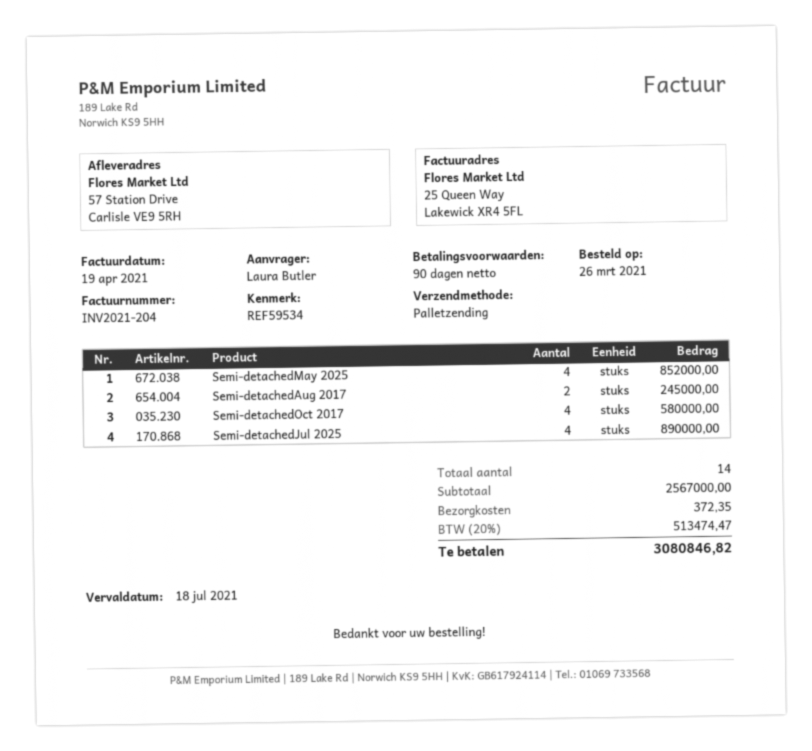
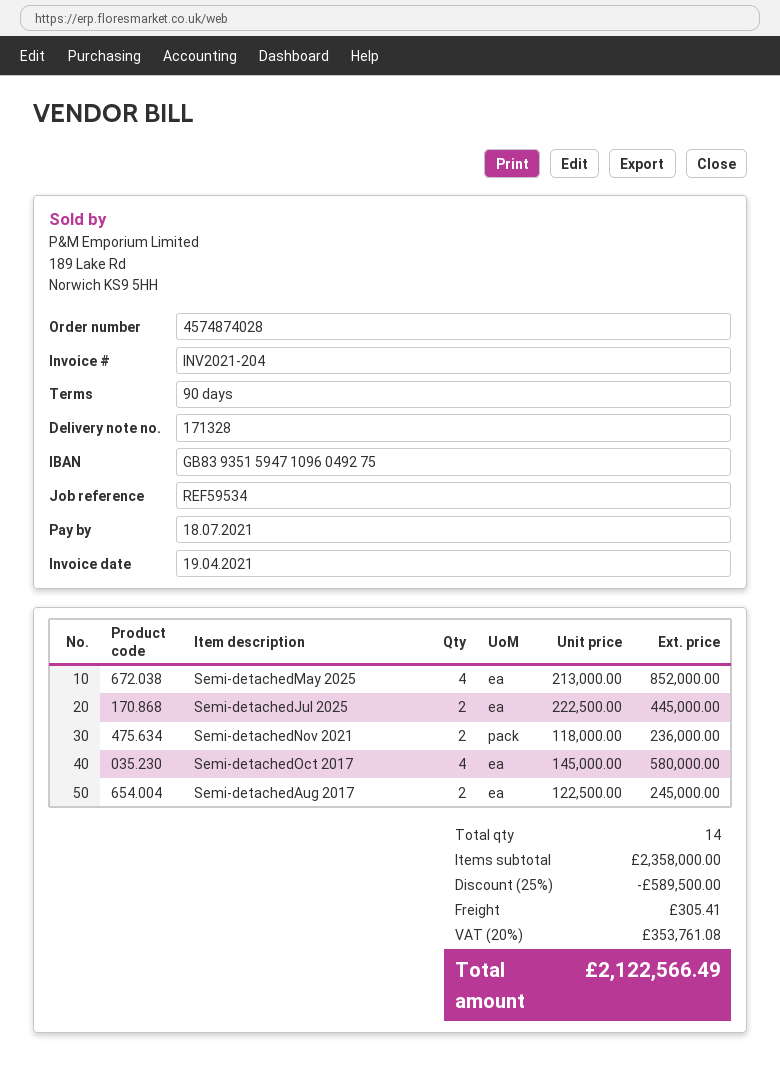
Semi-detachedJul 2025: 4 for 890000.00 -> 2 for 445000.00
Semi-detachedNov 2021: none -> 2 for 236000.00
subtotal: 2567000.00 -> 2358000.00
discount: none -> 25% = 589500.00
shipping: 372.35 -> 305.41
tax: 20% = 513474.47 -> 20% = 353761.08
total: 3080846.82 -> 2122566.49

